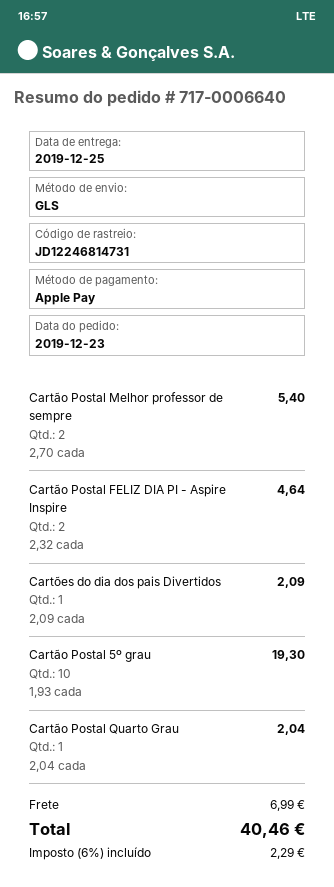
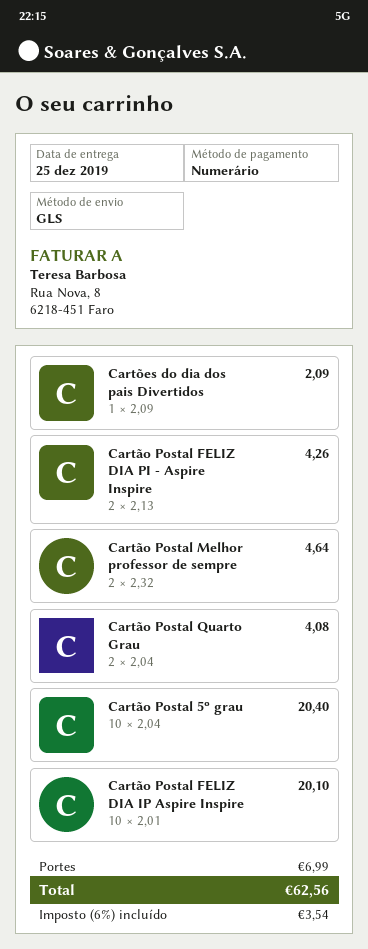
payment method: Apple Pay -> cash
Cartão Postal Melhor professor de sempre: 2 x 2.70 = 5.40 -> 2 x 2.32 = 4.64
Cartão Postal FELIZ DIA PI - Aspire Inspire: 2 x 2.32 = 4.64 -> 2 x 2.13 = 4.26
Cartão Postal 5º grau: 10 x 1.93 = 19.30 -> 10 x 2.04 = 20.40
Cartão Postal Quarto Grau: 1 x 2.04 = 2.04 -> 2 x 2.04 = 4.08
Cartão Postal FELIZ DIA IP Aspire Inspire: none -> 10 x 2.01 = 20.10
tax: 6% = 2.29 -> 6% = 3.54
total: 40.46 -> 62.56

